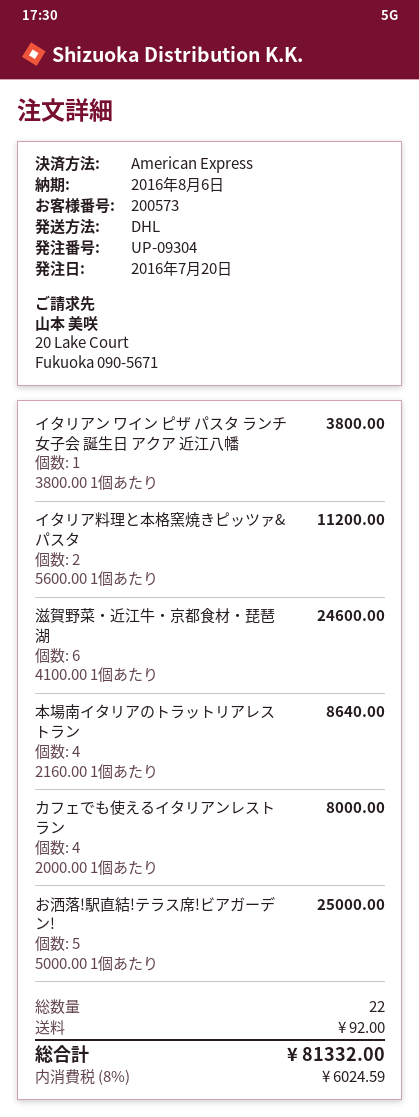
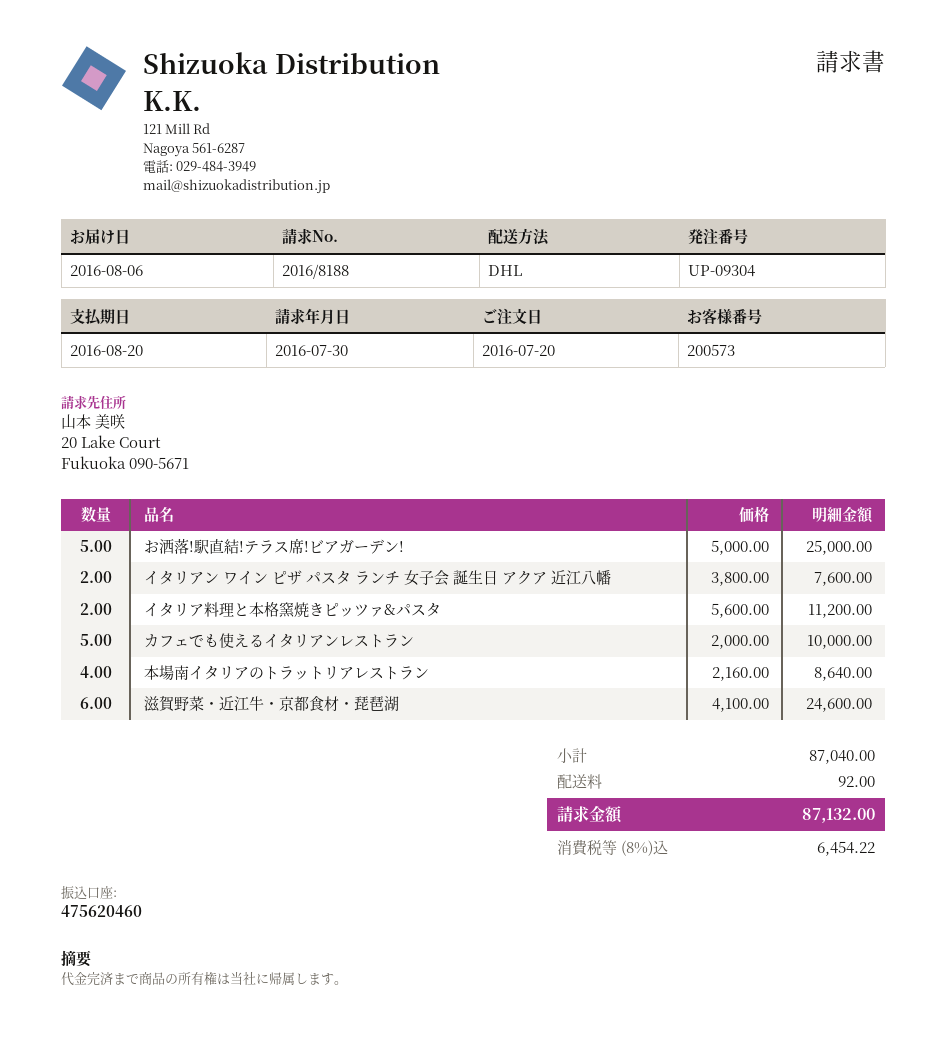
イタリアン ワイン ピザ パスタ ランチ 女子会 誕生日 アクア 近江八幡: 1 x 3800.00 = 3800.00 -> 2 x 3800.00 = 7600.00
カフェでも使えるイタリアンレストラン: 4 x 2000.00 = 8000.00 -> 5 x 2000.00 = 10000.00
tax: 8% = 6024.59 -> 8% = 6454.22
total: 81332.00 -> 87132.00

